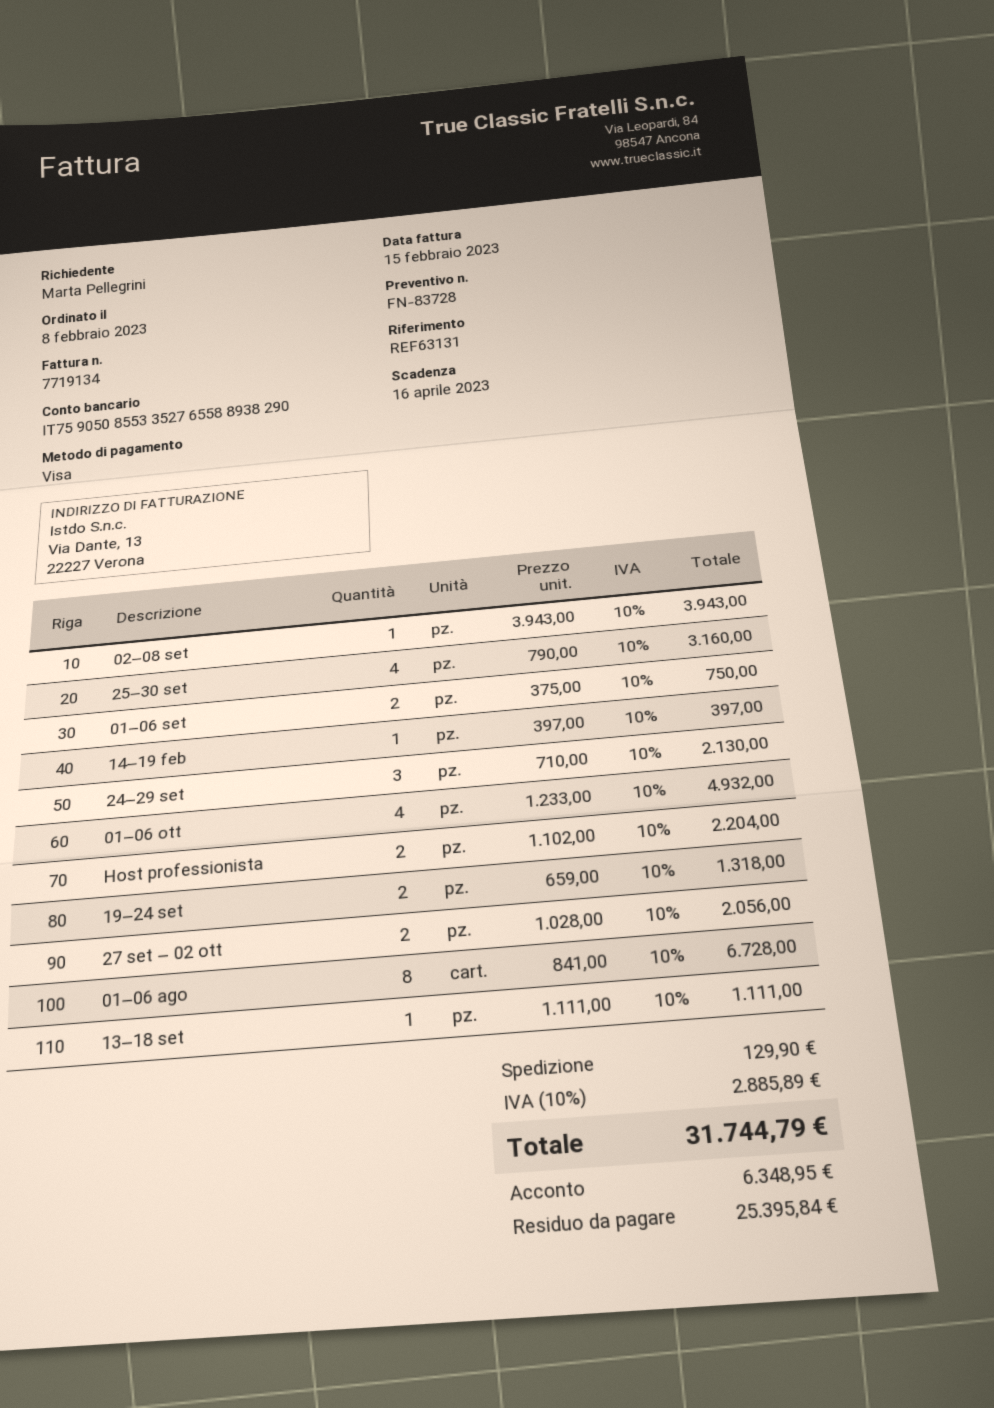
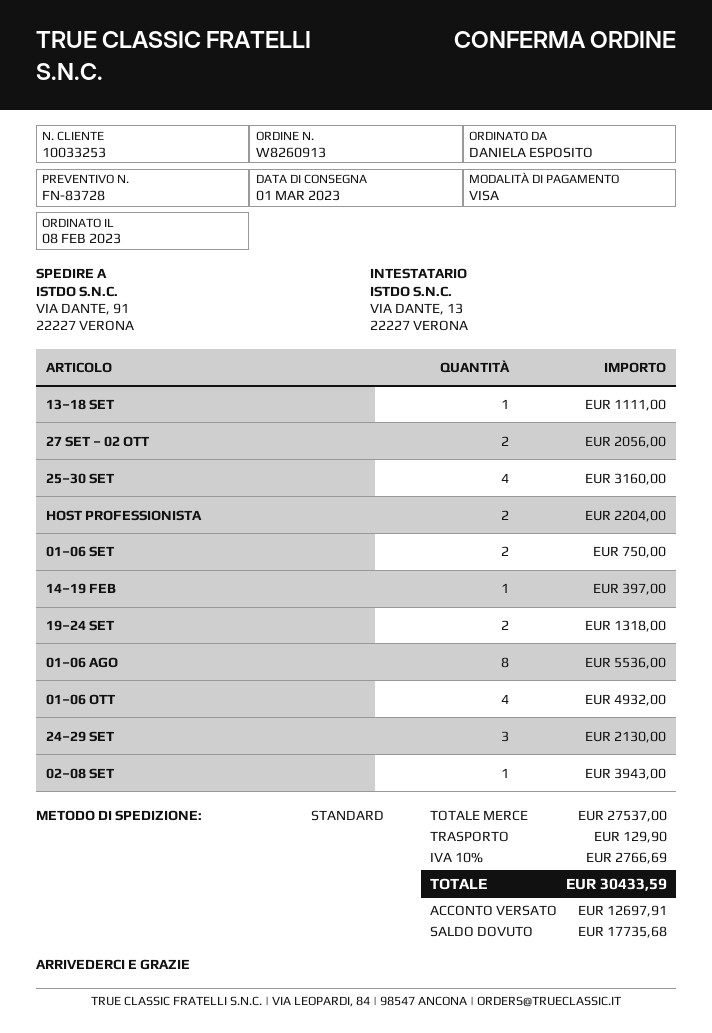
ordered by: Marta Pellegrini -> DANIELA ESPOSITO
01–06 ago: 8 for 6728.00 -> 8 for 5536.00
tax: 10% = 2885.89 -> 10% = 2766.69
total: 31744.79 -> 30433.59
deposit: 6348.95 -> 12697.91
balance: 25395.84 -> 17735.68

